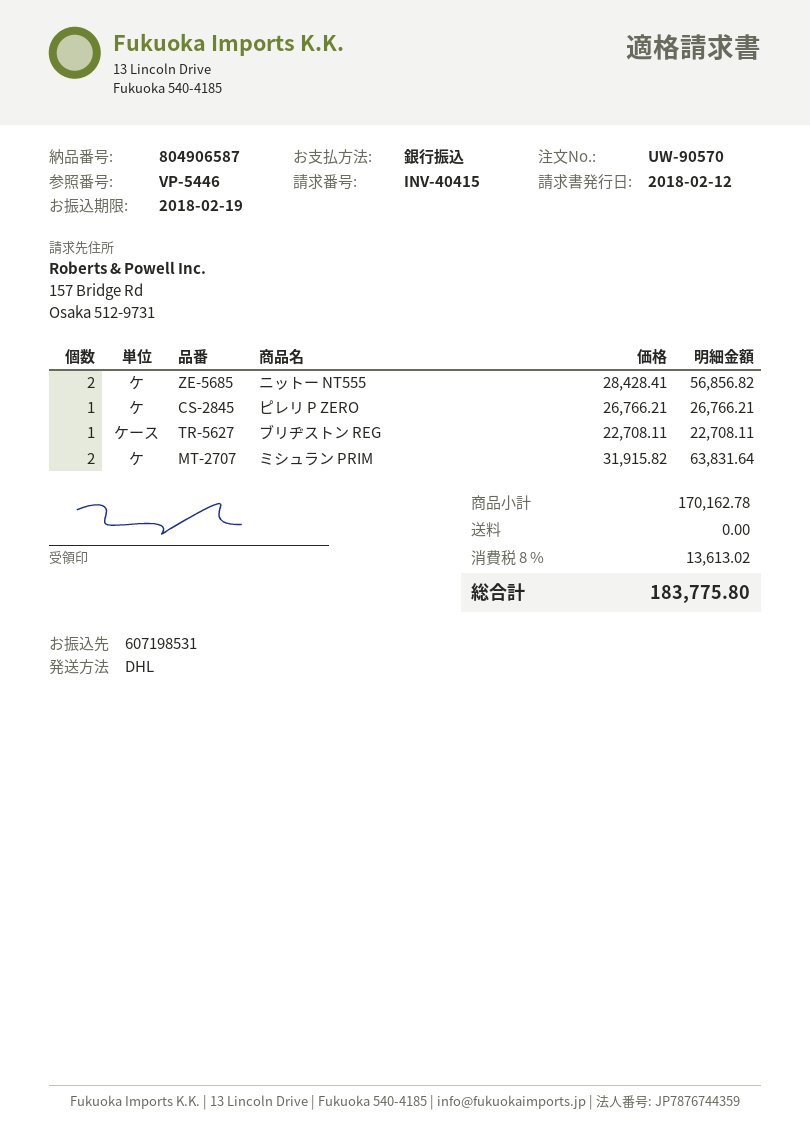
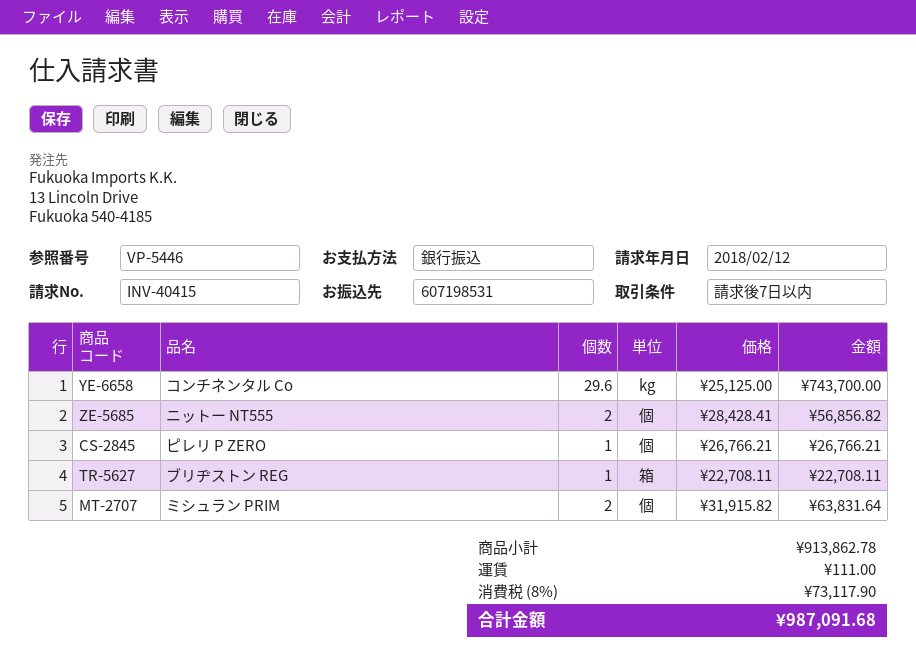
コンチネンタル Co: none -> 29.6 x 25125.00 = 743700.00
subtotal: 170162.78 -> 913862.78
shipping: 0.00 -> 111.00
tax: 8% = 13613.02 -> 8% = 73117.90
total: 183775.80 -> 987091.68

